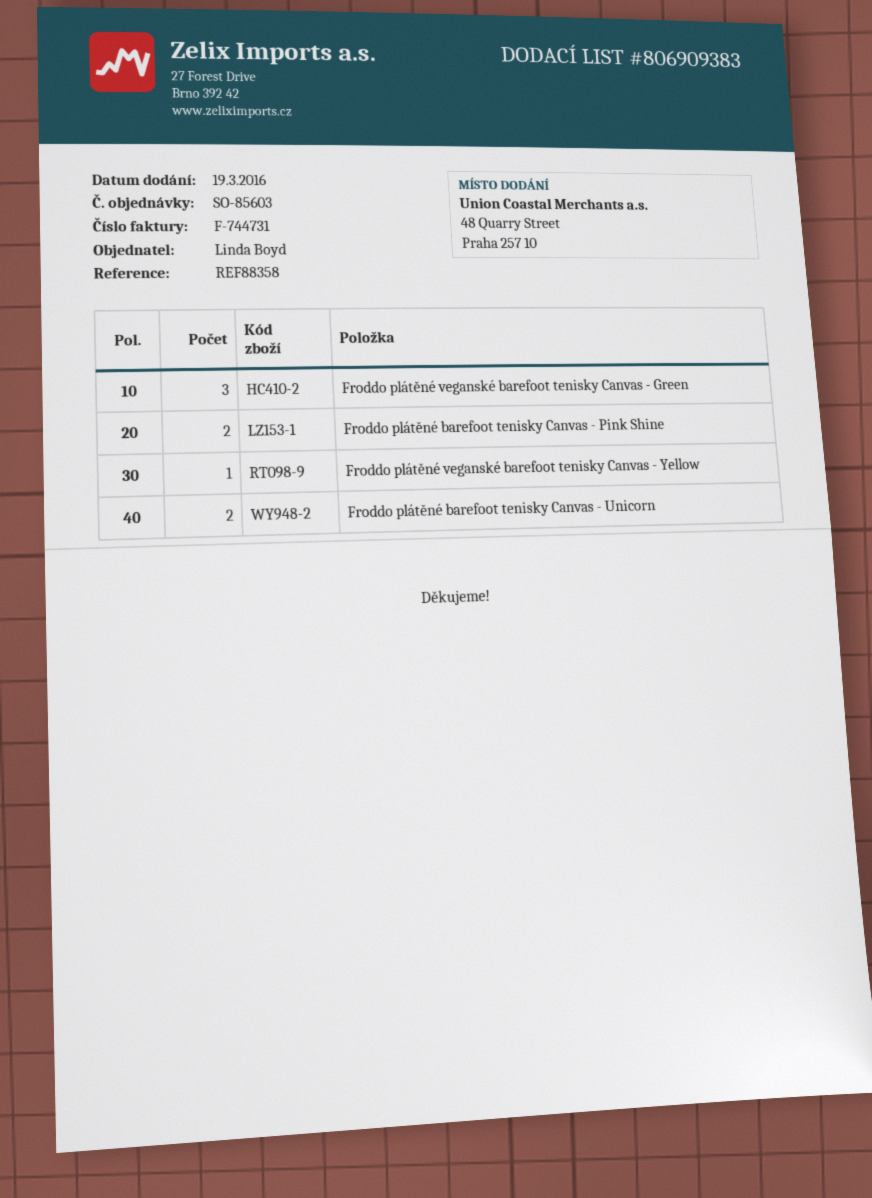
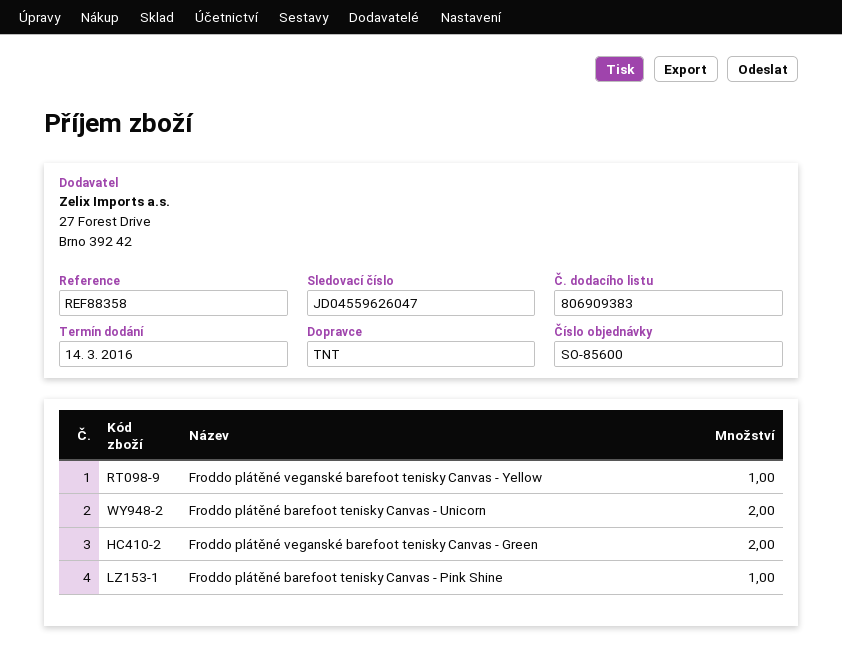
order number: SO-85603 -> SO-85600
delivery date: 2016-03-19 -> 2016-03-14
Froddo plátěné veganské barefoot tenisky Canvas - Green: 3 -> 2
Froddo plátěné barefoot tenisky Canvas - Pink Shine: 2 -> 1

